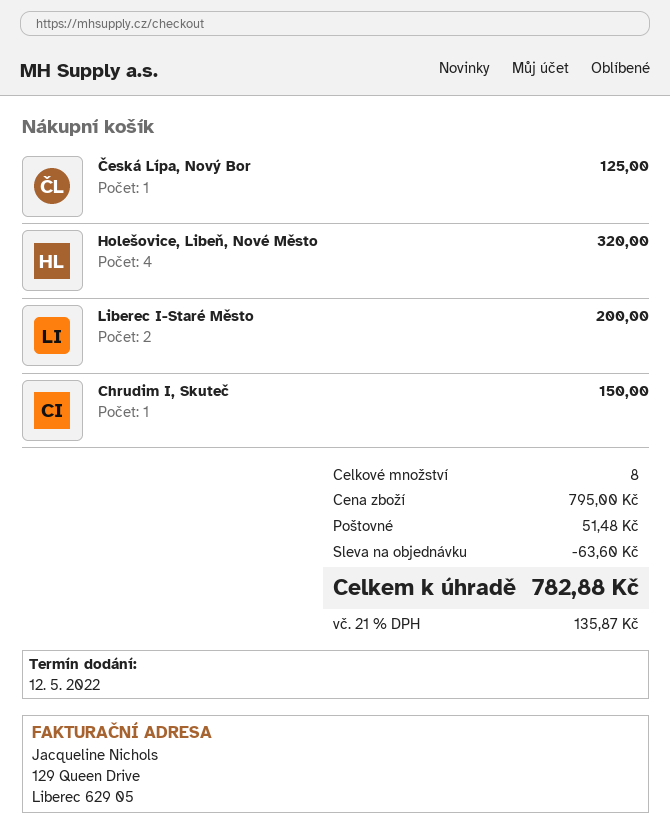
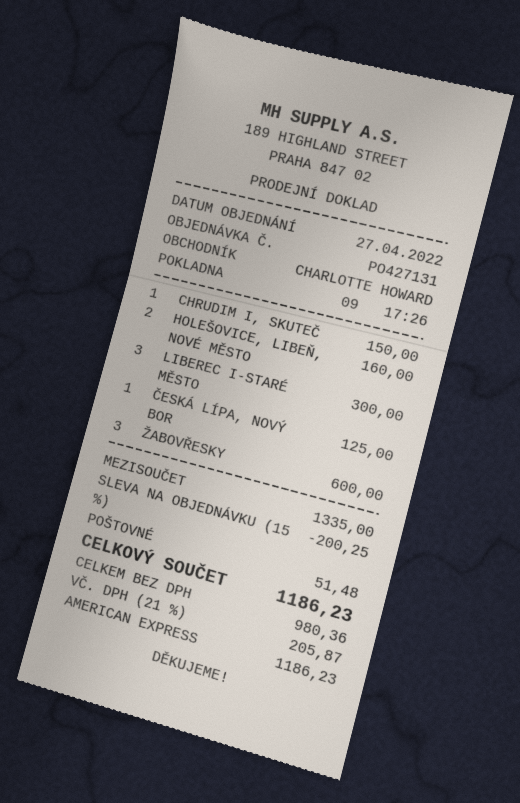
Holešovice, Libeň, Nové Město: 4 for 320.00 -> 2 for 160.00
Liberec I-Staré Město: 2 for 200.00 -> 3 for 300.00
ŽABOVŘESKY: none -> 3 for 600.00
subtotal: 795.00 -> 1335.00
discount: 63.60 -> 200.25
tax: 21% = 135.87 -> 21% = 205.87
total: 782.88 -> 1186.23

